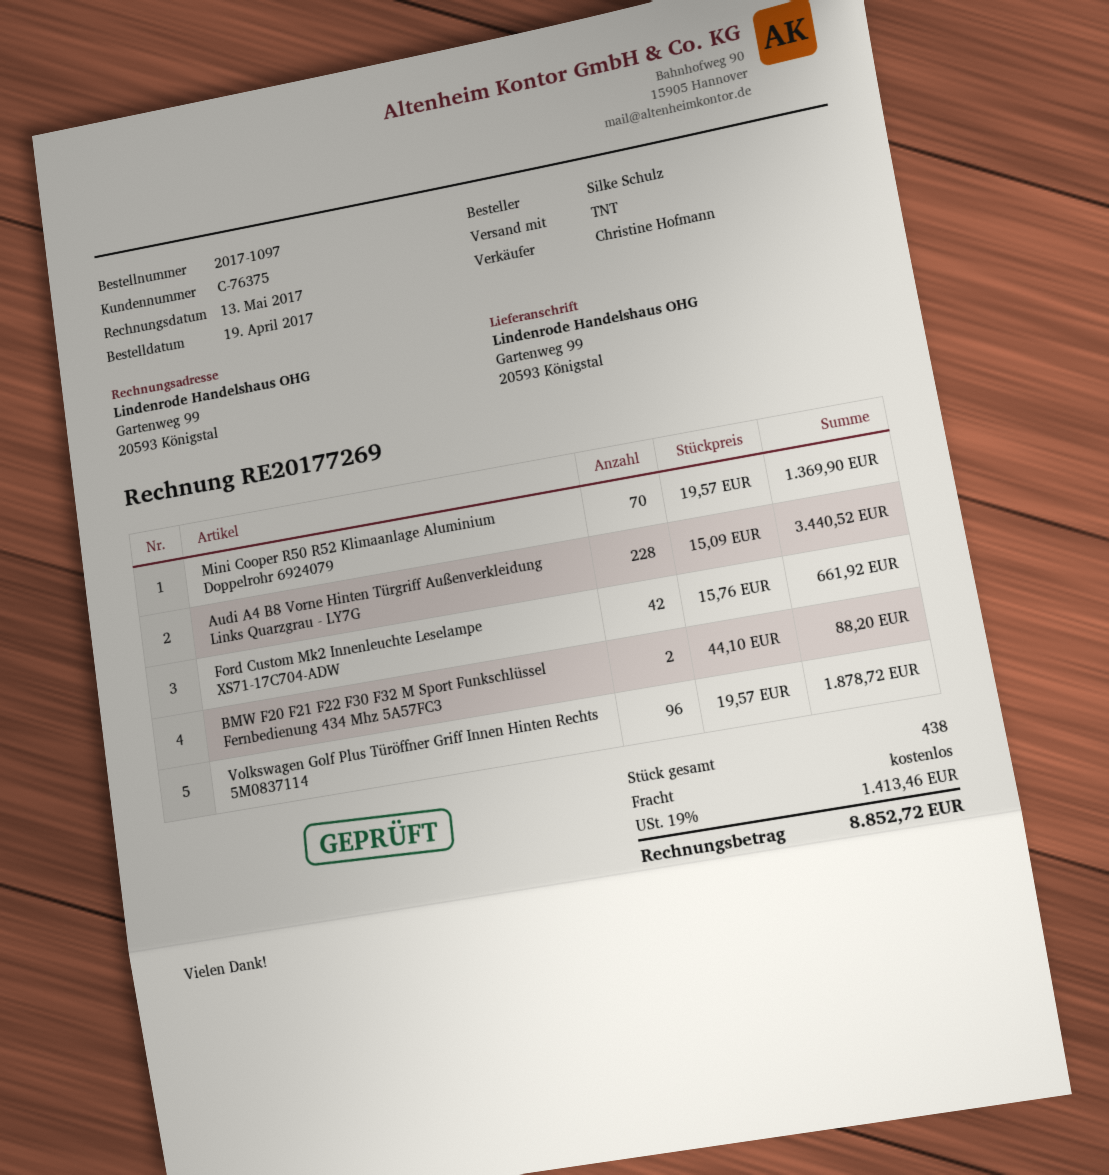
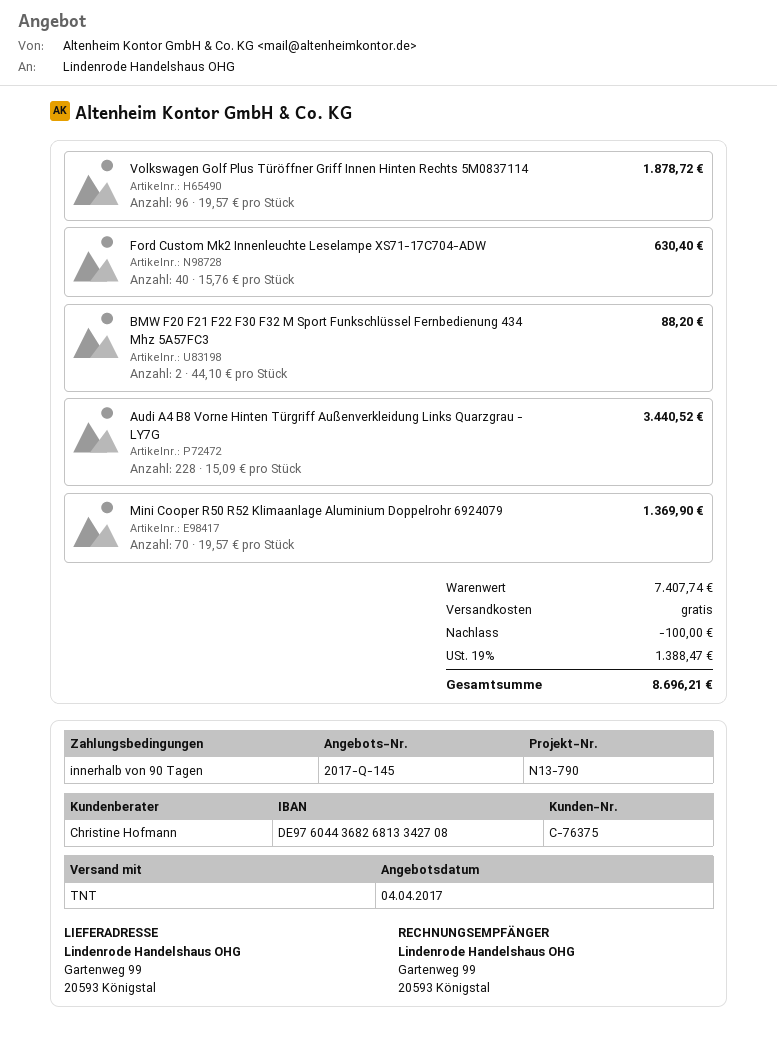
Ford Custom Mk2 Innenleuchte Leselampe XS71-17C704-ADW: 42 x 15.76 = 661.92 -> 40 x 15.76 = 630.40
discount: none -> 100.00
tax: 19% = 1413.46 -> 19% = 1388.47
total: 8852.72 -> 8696.21

